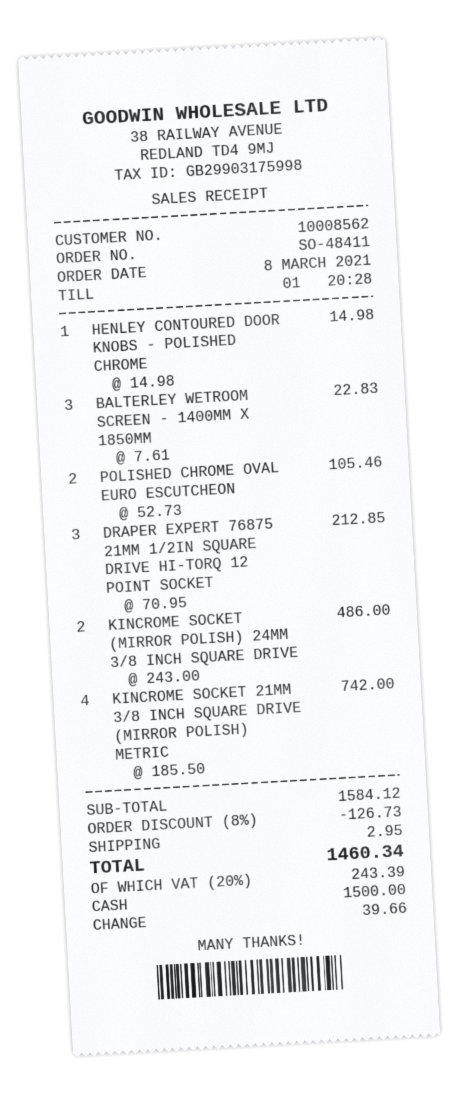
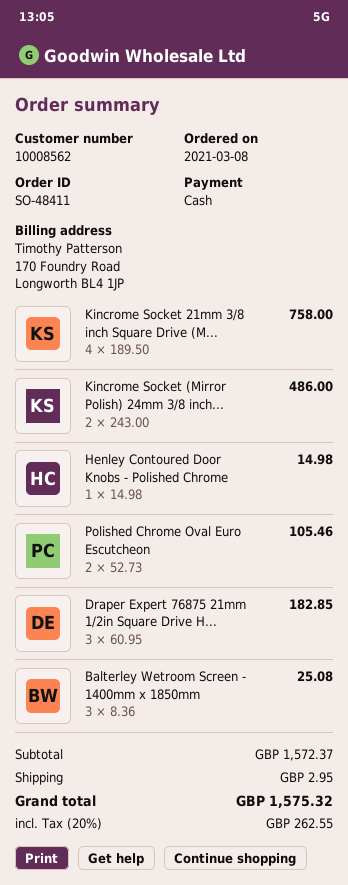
BALTERLEY WETROOM SCREEN - 1400MM X 1850MM: 3 x 7.61 = 22.83 -> 3 x 8.36 = 25.08
DRAPER EXPERT 76875 21MM 1/2IN SQUARE DRIVE HI-TORQ 12 POINT SOCKET: 3 x 70.95 = 212.85 -> 3 x 60.95 = 182.85
KINCROME SOCKET 21MM 3/8 INCH SQUARE DRIVE (MIRROR POLISH) METRIC: 4 x 185.50 = 742.00 -> 4 x 189.50 = 758.00
subtotal: 1584.12 -> 1572.37
discount: 8% = 126.73 -> none
tax: 20% = 243.39 -> 20% = 262.55
total: 1460.34 -> 1575.32

